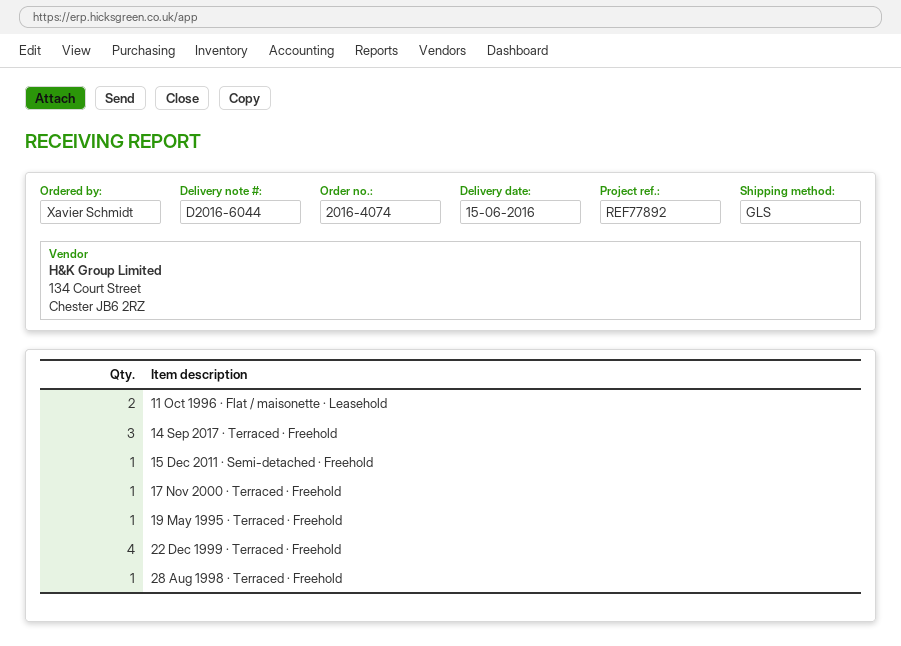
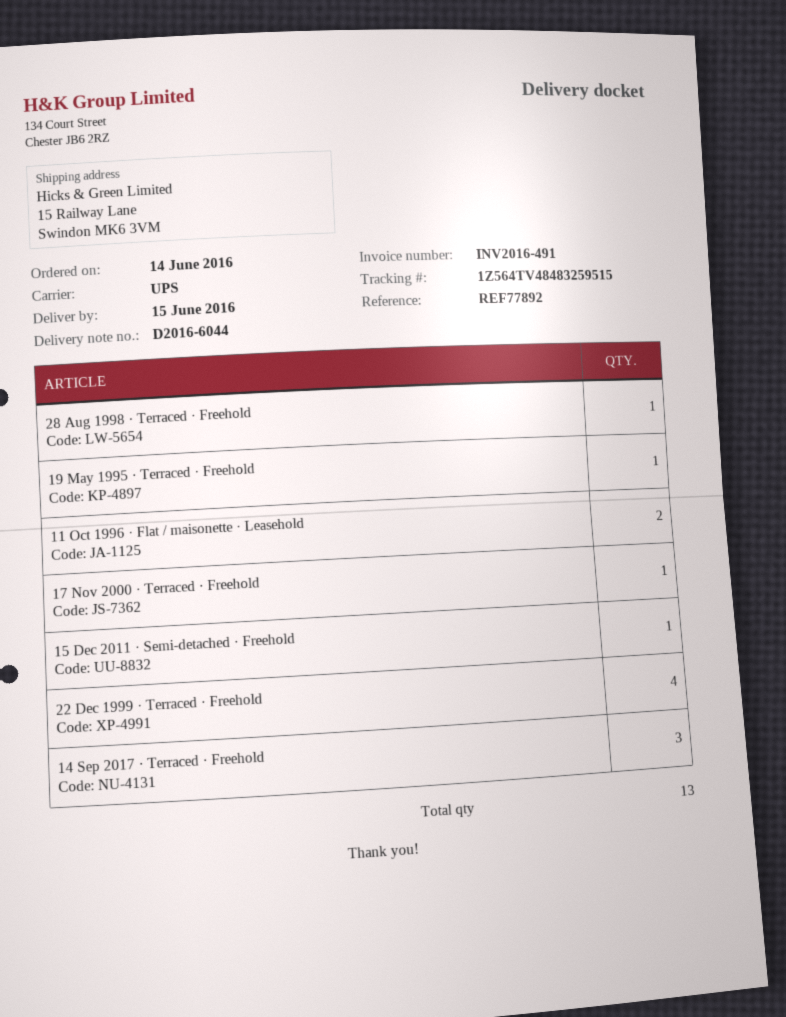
shipping method: GLS -> UPS

